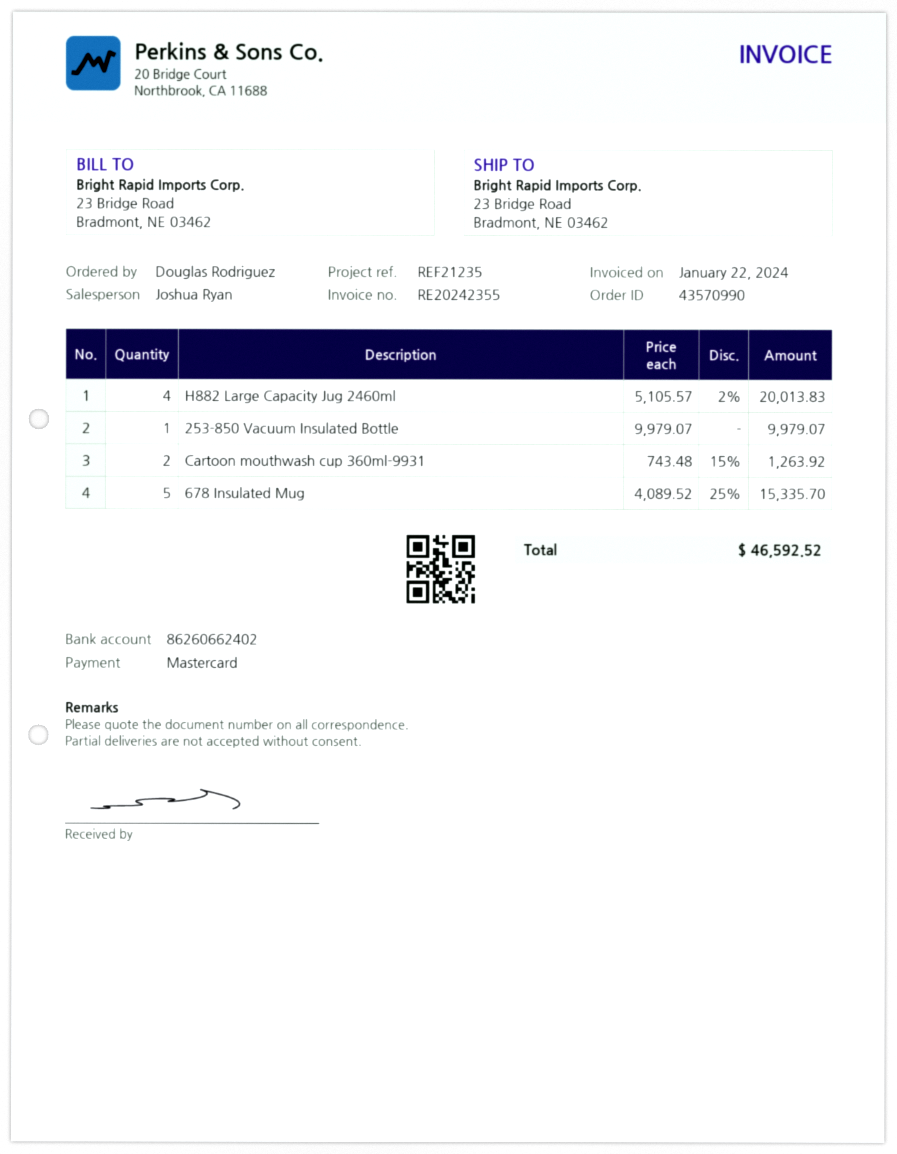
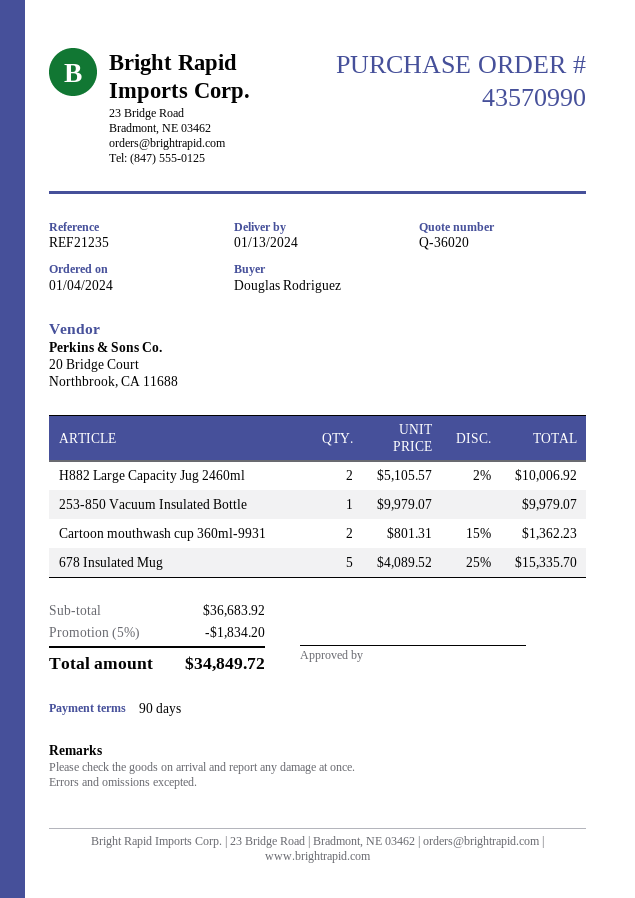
H882 Large Capacity Jug 2460ml: 4 x 5105.57 - 2% = 20013.83 -> 2 x 5105.57 - 2% = 10006.92
Cartoon mouthwash cup 360ml-9931: 2 x 743.48 - 15% = 1263.92 -> 2 x 801.31 - 15% = 1362.23
discount: none -> 5% = 1834.20
total: 46592.52 -> 34849.72

